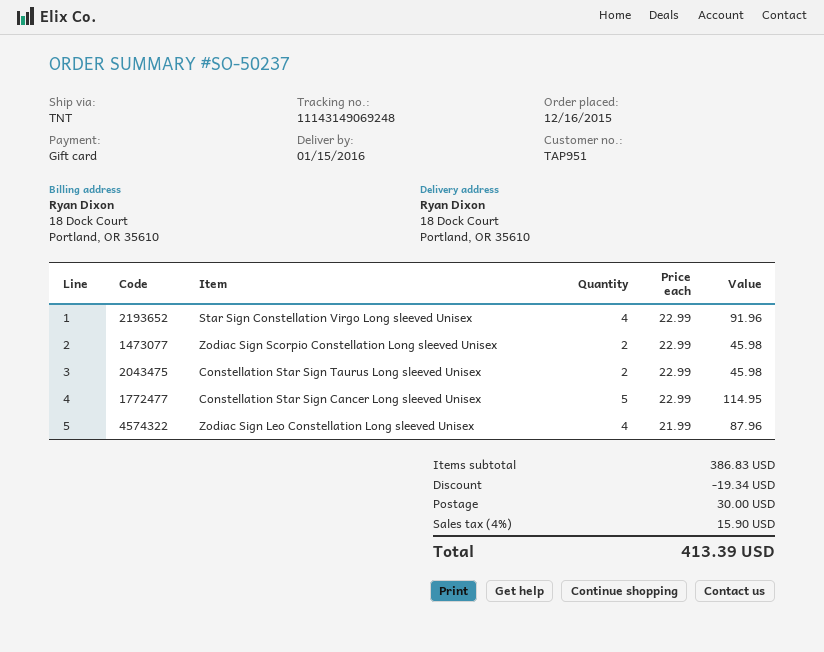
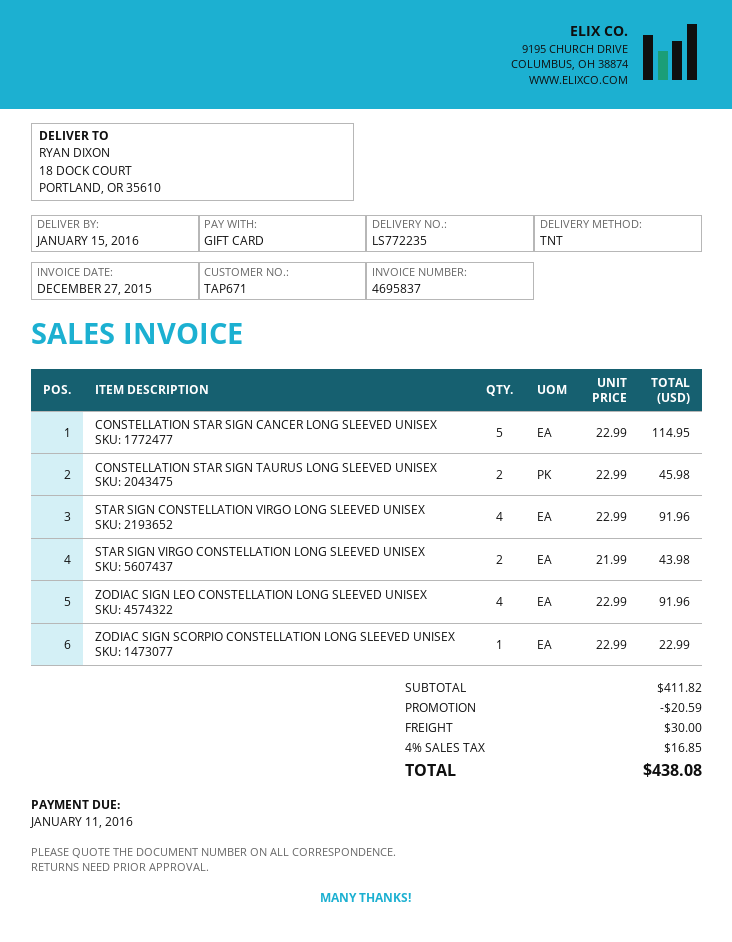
customer number: TAP951 -> TAP671
Zodiac Sign Scorpio Constellation Long sleeved Unisex: 2 x 22.99 = 45.98 -> 1 x 22.99 = 22.99
Zodiac Sign Leo Constellation Long sleeved Unisex: 4 x 21.99 = 87.96 -> 4 x 22.99 = 91.96
STAR SIGN VIRGO CONSTELLATION LONG SLEEVED UNISEX: none -> 2 x 21.99 = 43.98
subtotal: 386.83 -> 411.82
discount: 19.34 -> 20.59
tax: 4% = 15.90 -> 4% = 16.85
total: 413.39 -> 438.08

